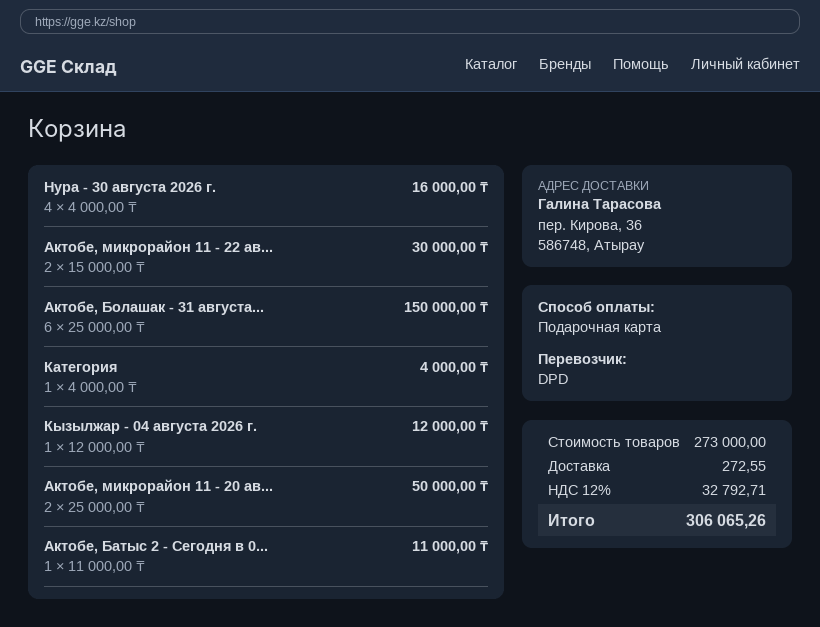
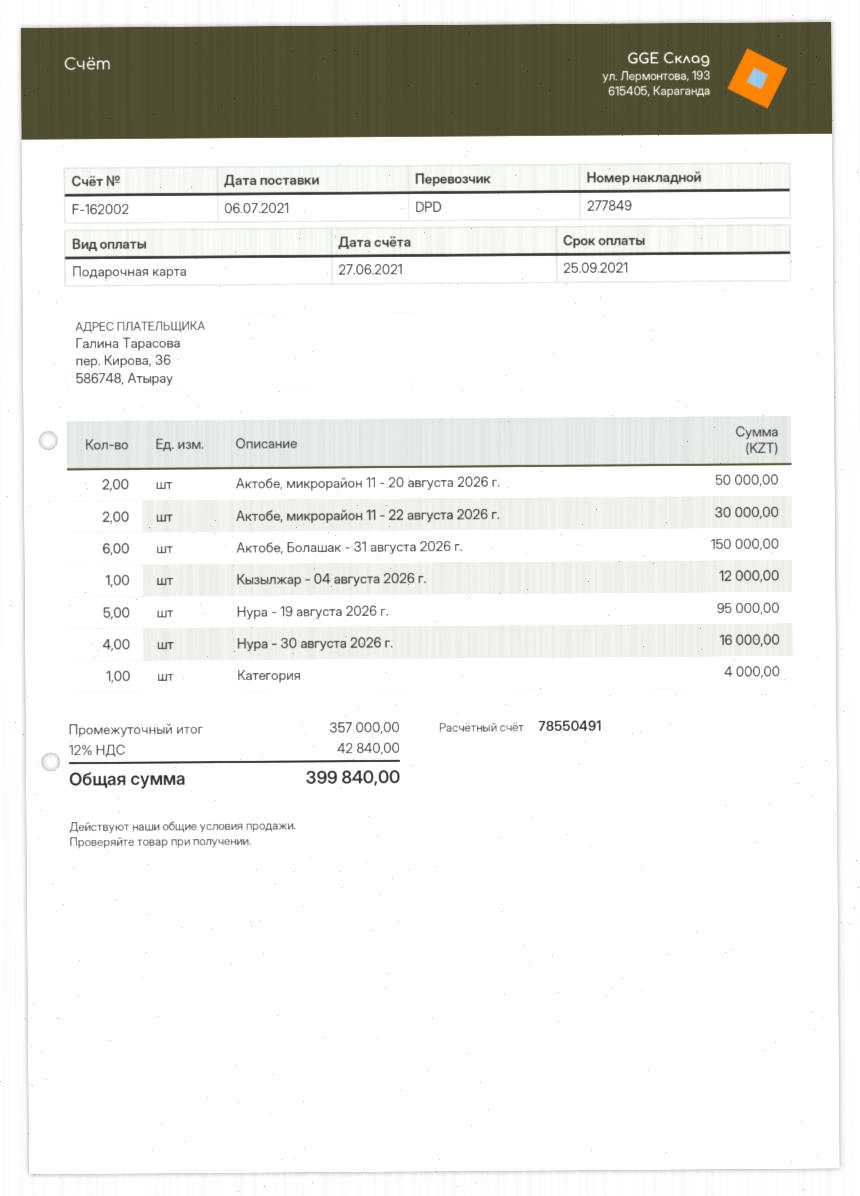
Актобе, Батыс 2 - Сегодня в 0...: 1 for 11000.00 -> none
Нура - 19 августа 2026 г.: none -> 5 for 95000.00
subtotal: 273000.00 -> 357000.00
shipping: 272.55 -> none
tax: 12% = 32792.71 -> 12% = 42840.00
total: 306065.26 -> 399840.00

